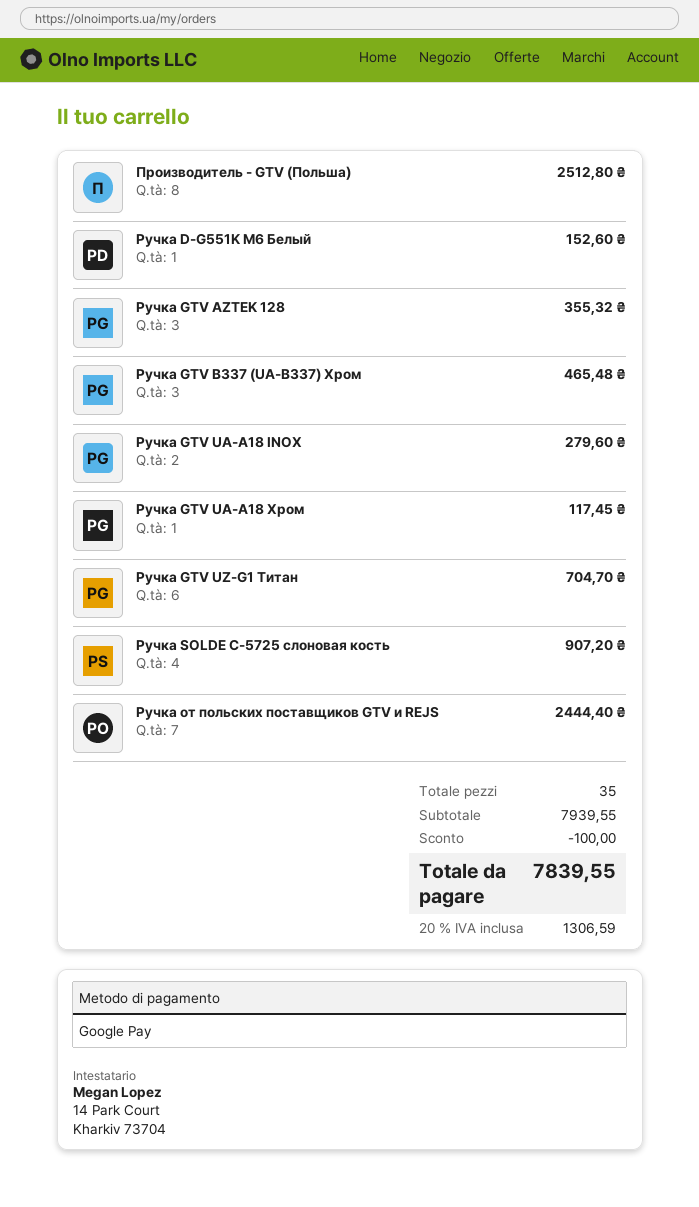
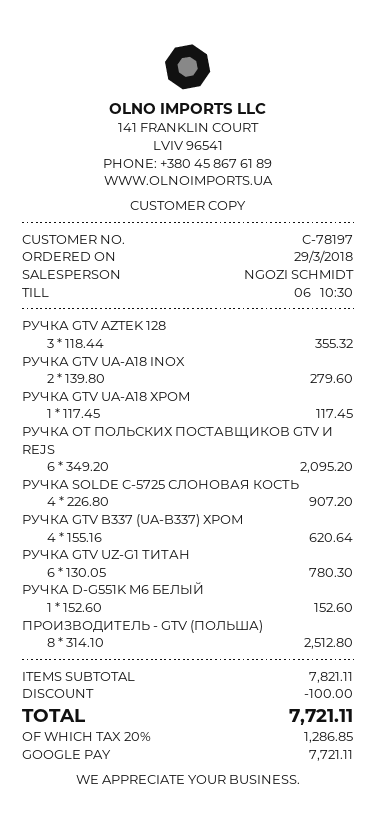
Ручка GTV B337 (UA-B337) Хром: 3 for 465.48 -> 4 for 620.64
Ручка GTV UZ-G1 Титан: 6 for 704.70 -> 6 for 780.30
Ручка от польских поставщиков GTV и REJS: 7 for 2444.40 -> 6 for 2095.20
subtotal: 7939.55 -> 7821.11
tax: 20% = 1306.59 -> 20% = 1286.85
total: 7839.55 -> 7721.11

